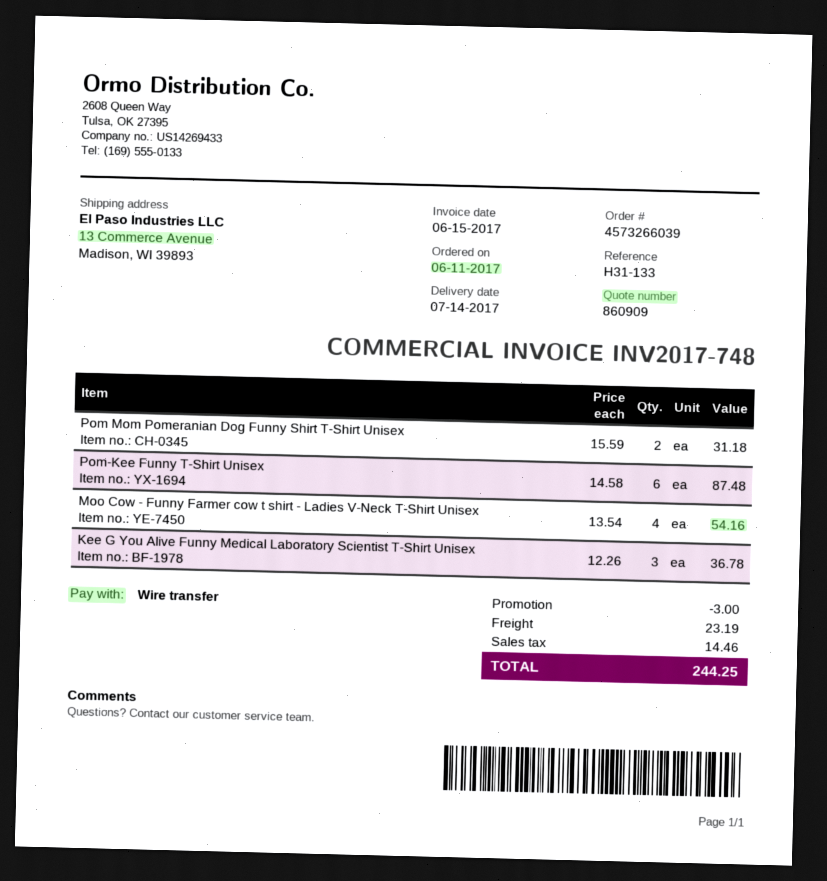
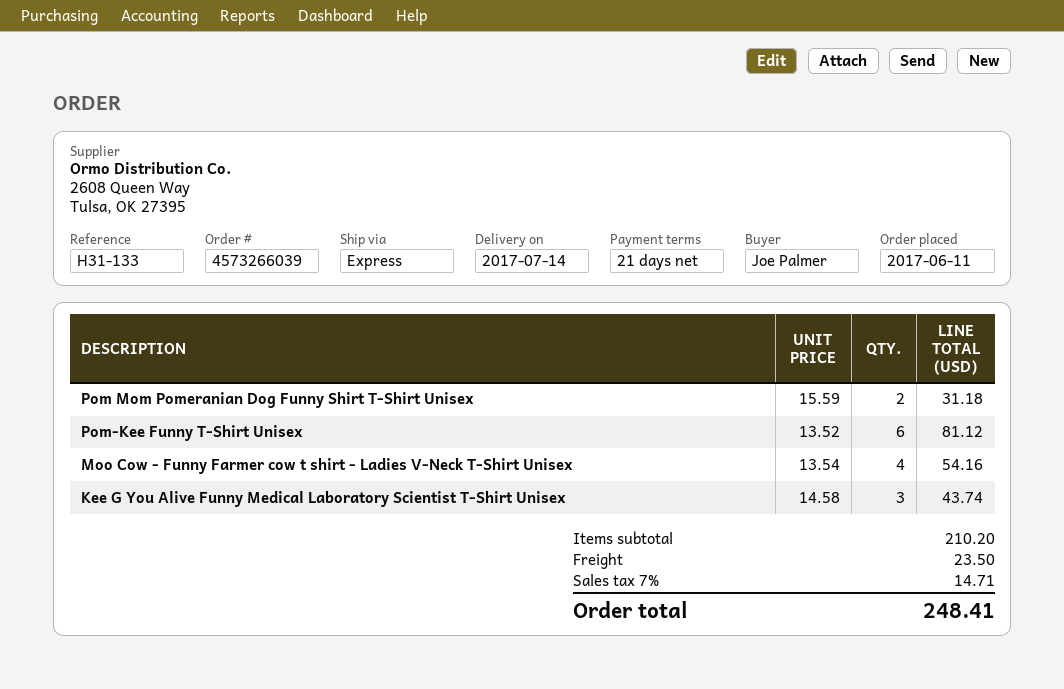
Pom-Kee Funny T-Shirt Unisex: 6 x 14.58 = 87.48 -> 6 x 13.52 = 81.12
Kee G You Alive Funny Medical Laboratory Scientist T-Shirt Unisex: 3 x 12.26 = 36.78 -> 3 x 14.58 = 43.74
discount: 3.00 -> none
shipping: 23.19 -> 23.50
tax: 14.46 -> 14.71
total: 244.25 -> 248.41

